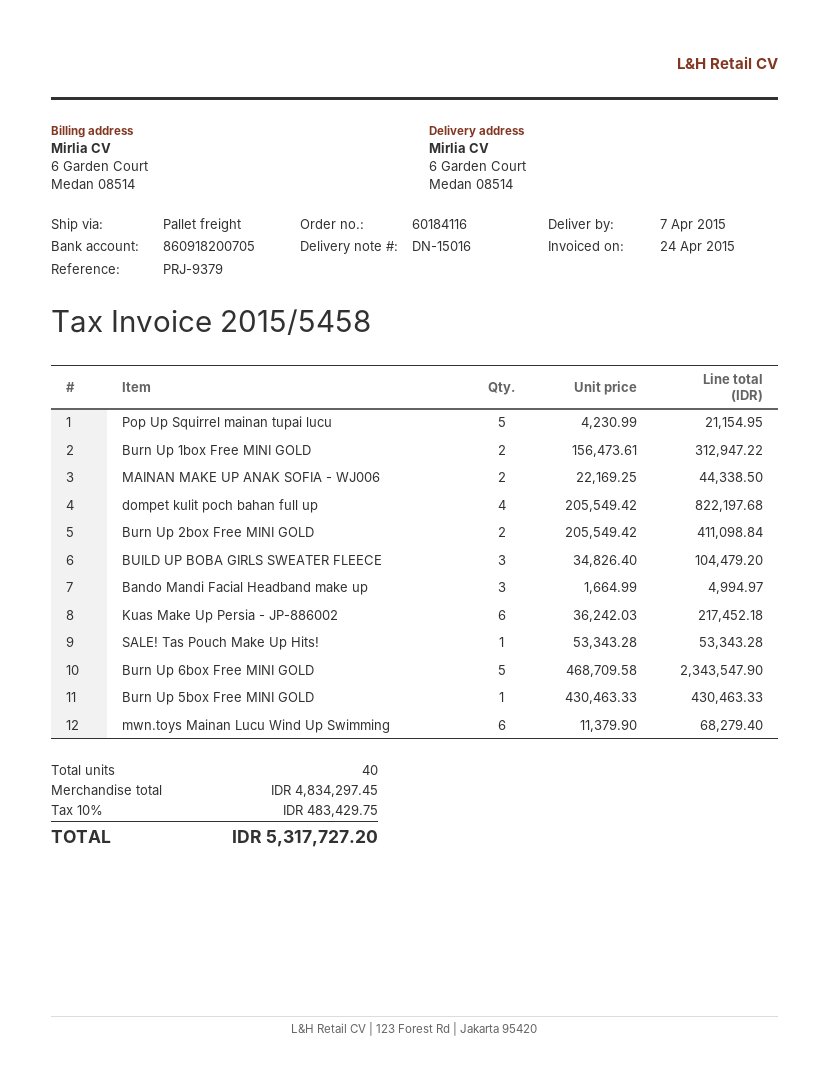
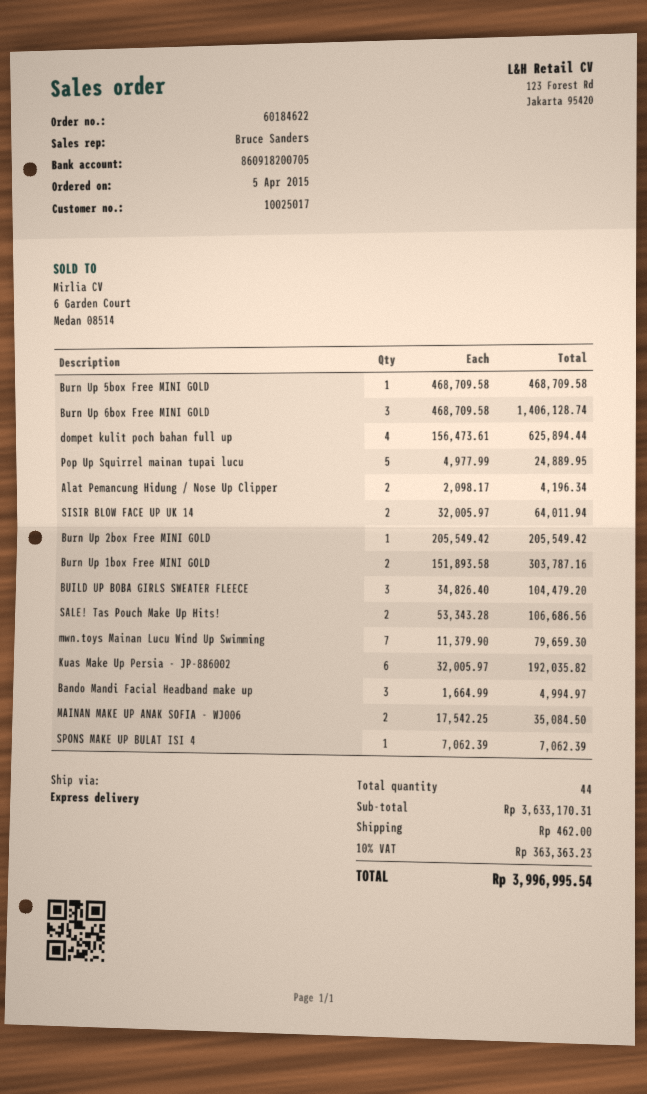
order number: 60184116 -> 60184622
shipping method: pallet freight -> express
Pop Up Squirrel mainan tupai lucu: 5 x 4230.99 = 21154.95 -> 5 x 4977.99 = 24889.95
Burn Up 1box Free MINI GOLD: 2 x 156473.61 = 312947.22 -> 2 x 151893.58 = 303787.16
MAINAN MAKE UP ANAK SOFIA - WJ006: 2 x 22169.25 = 44338.50 -> 2 x 17542.25 = 35084.50
dompet kulit poch bahan full up: 4 x 205549.42 = 822197.68 -> 4 x 156473.61 = 625894.44
Burn Up 2box Free MINI GOLD: 2 x 205549.42 = 411098.84 -> 1 x 205549.42 = 205549.42
Kuas Make Up Persia - JP-886002: 6 x 36242.03 = 217452.18 -> 6 x 32005.97 = 192035.82
SALE! Tas Pouch Make Up Hits!: 1 x 53343.28 = 53343.28 -> 2 x 53343.28 = 106686.56
Burn Up 6box Free MINI GOLD: 5 x 468709.58 = 2343547.90 -> 3 x 468709.58 = 1406128.74
Burn Up 5box Free MINI GOLD: 1 x 430463.33 = 430463.33 -> 1 x 468709.58 = 468709.58
mwn.toys Mainan Lucu Wind Up Swimming: 6 x 11379.90 = 68279.40 -> 7 x 11379.90 = 79659.30
Alat Pemancung Hidung / Nose Up Clipper: none -> 2 x 2098.17 = 4196.34
SISIR BLOW FACE UP UK 14: none -> 2 x 32005.97 = 64011.94
SPONS MAKE UP BULAT ISI 4: none -> 1 x 7062.39 = 7062.39
total quantity: 40 -> 44
subtotal: 4834297.45 -> 3633170.31
shipping: none -> 462.00
tax: 10% = 483429.75 -> 10% = 363363.23
total: 5317727.20 -> 3996995.54

